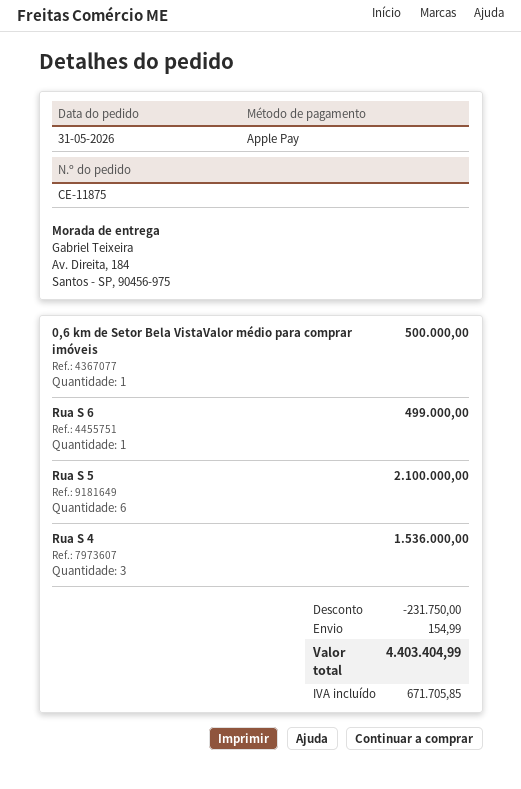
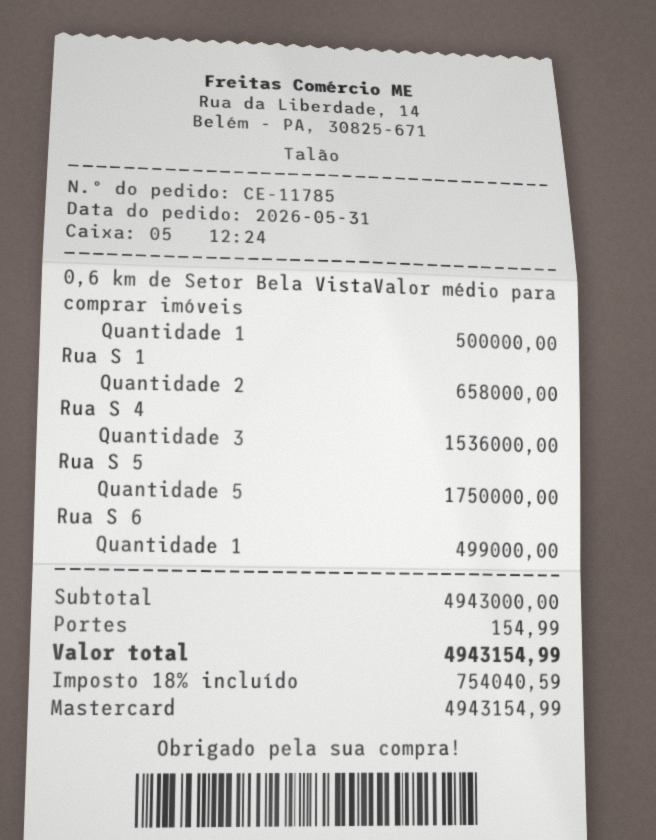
order number: CE-11875 -> CE-11785
payment method: Apple Pay -> Mastercard
Rua S 5: 6 for 2100000.00 -> 5 for 1750000.00
Rua S 1: none -> 2 for 658000.00
discount: 231750.00 -> none
tax: 671705.85 -> 754040.59
total: 4403404.99 -> 4943154.99

